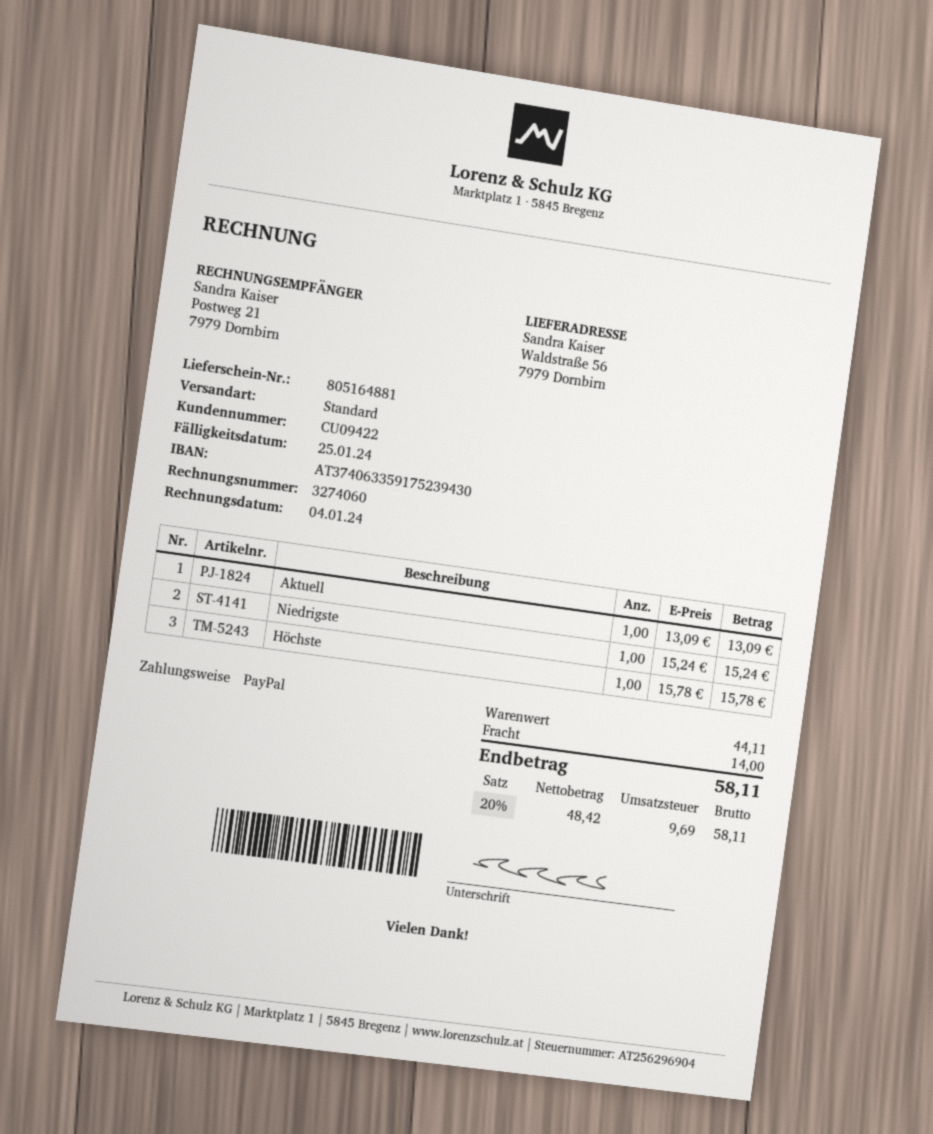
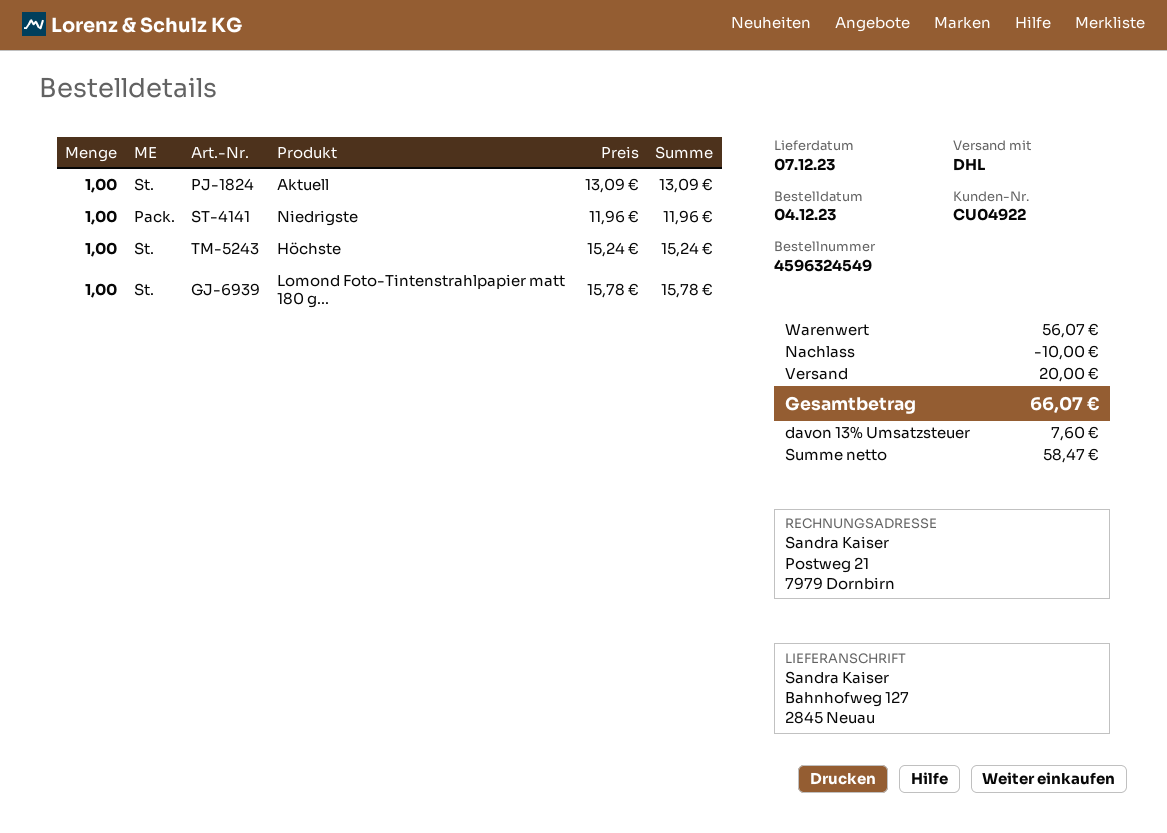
customer number: CU09422 -> CU04922
shipping method: standard -> DHL
ship to: Waldstraße 56, 7979 Dornbirn -> Bahnhofweg 127, 2845 Neuau
Niedrigste: 1 x 15.24 = 15.24 -> 1 x 11.96 = 11.96
Höchste: 1 x 15.78 = 15.78 -> 1 x 15.24 = 15.24
Lomond Foto-Tintenstrahlpapier matt 180 g...: none -> 1 x 15.78 = 15.78
subtotal: 44.11 -> 56.07
discount: none -> 10.00
shipping: 14.00 -> 20.00
net: 48.42 -> 58.47
tax: 20% = 9.69 -> 13% = 7.60
total: 58.11 -> 66.07

